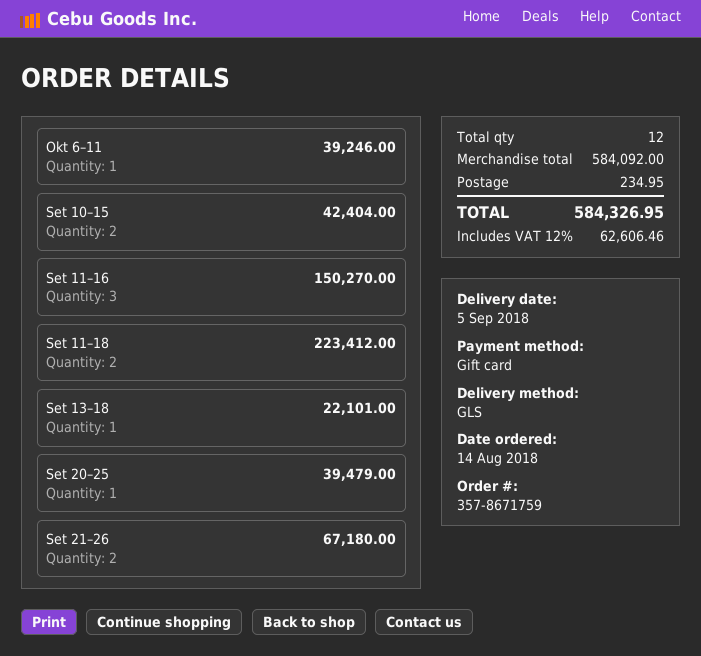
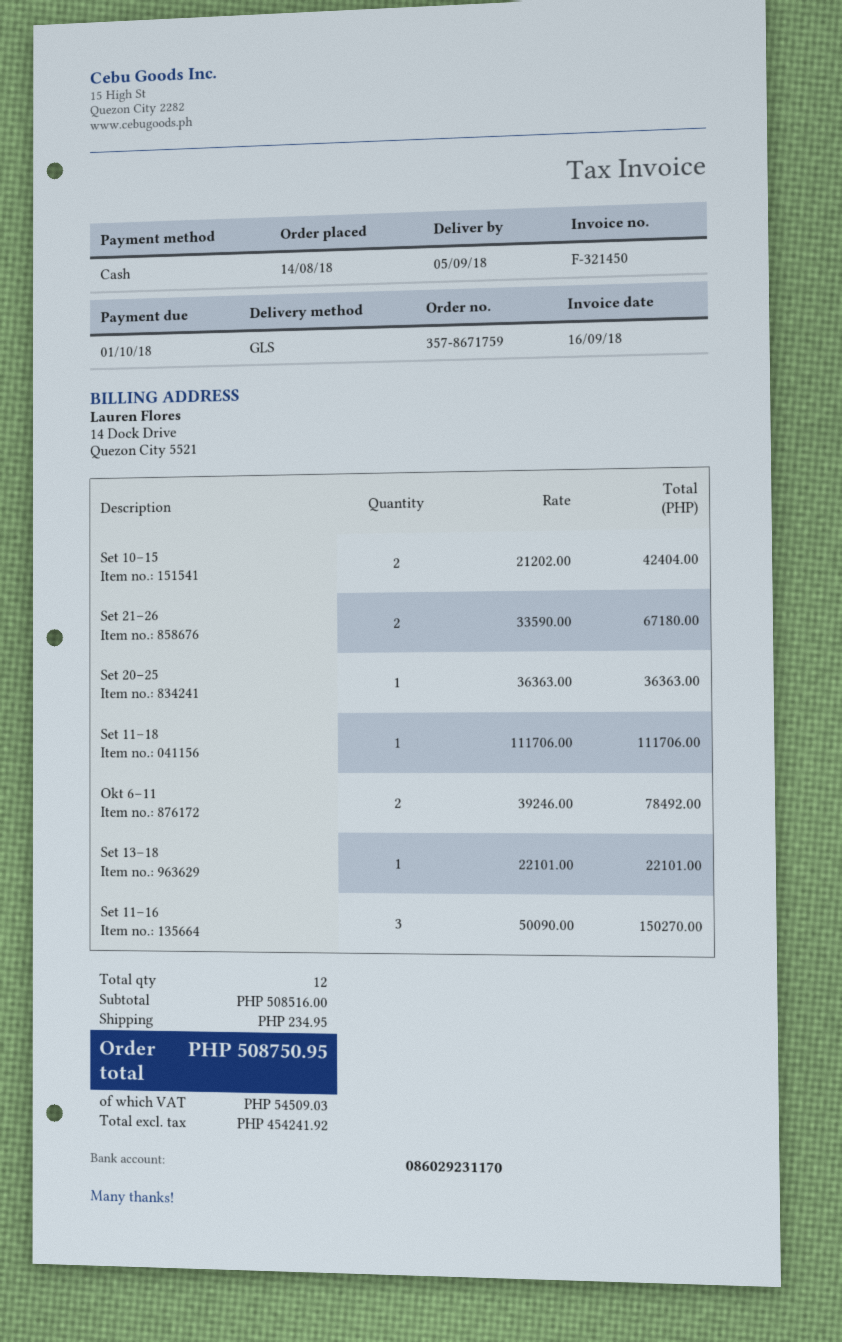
payment method: gift card -> cash
Okt 6–11: 1 for 39246.00 -> 2 for 78492.00
Set 11–18: 2 for 223412.00 -> 1 for 111706.00
Set 20–25: 1 for 39479.00 -> 1 for 36363.00
subtotal: 584092.00 -> 508516.00
tax: 62606.46 -> 54509.03
total: 584326.95 -> 508750.95

